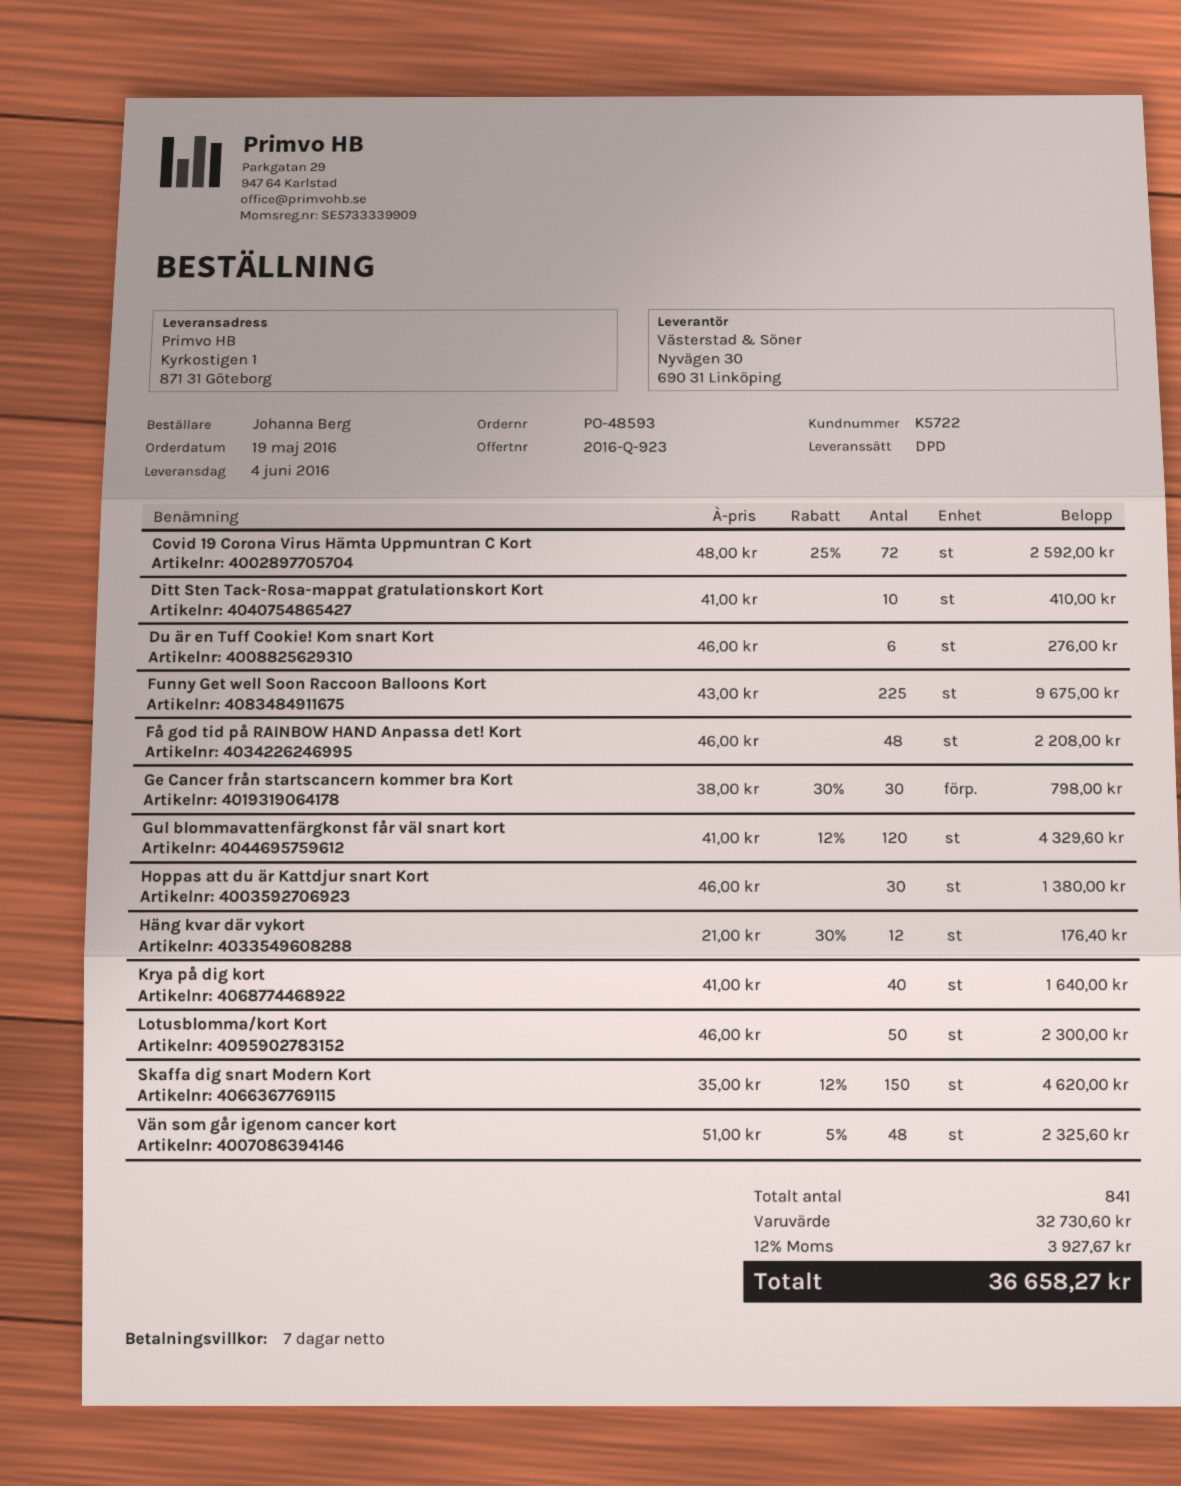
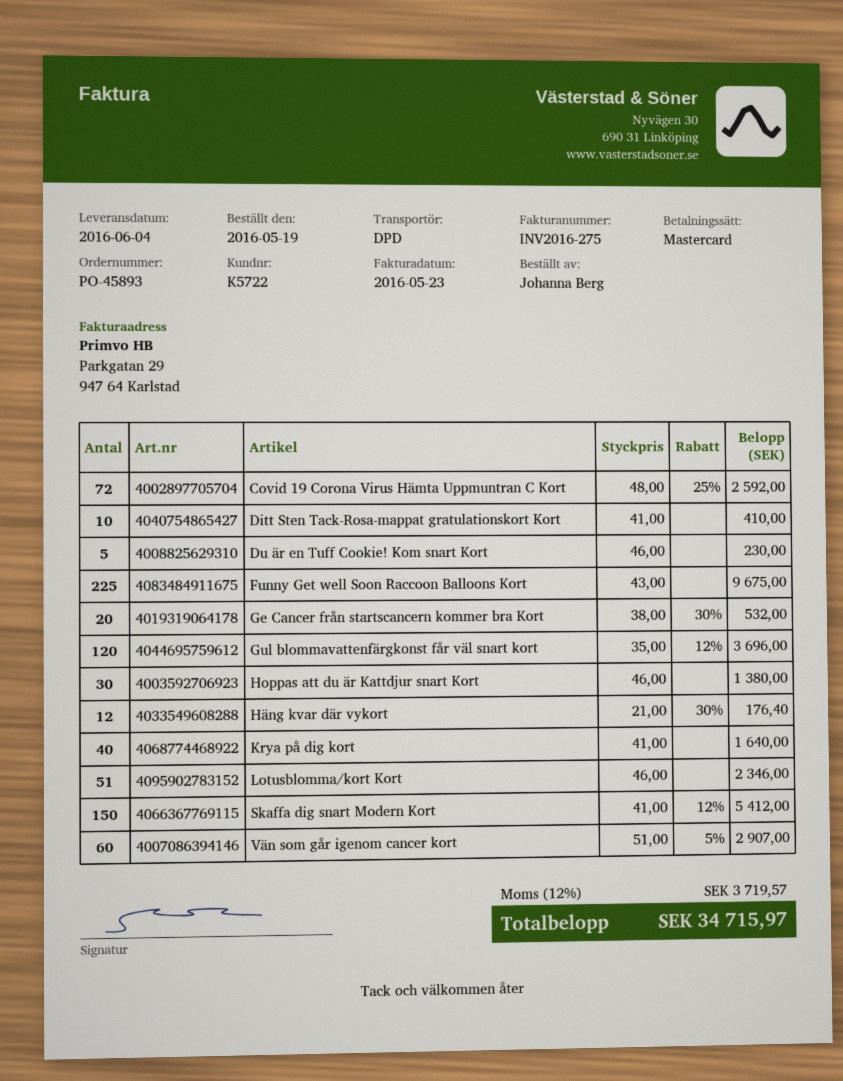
order number: PO-48593 -> PO-45893
Du är en Tuff Cookie! Kom snart Kort: 6 x 46.00 = 276.00 -> 5 x 46.00 = 230.00
Få god tid på RAINBOW HAND Anpassa det! Kort: 48 x 46.00 = 2208.00 -> none
Ge Cancer från startscancern kommer bra Kort: 30 x 38.00 - 30% = 798.00 -> 20 x 38.00 - 30% = 532.00
Gul blommavattenfärgkonst får väl snart kort: 120 x 41.00 - 12% = 4329.60 -> 120 x 35.00 - 12% = 3696.00
Lotusblomma/kort Kort: 50 x 46.00 = 2300.00 -> 51 x 46.00 = 2346.00
Skaffa dig snart Modern Kort: 150 x 35.00 - 12% = 4620.00 -> 150 x 41.00 - 12% = 5412.00
Vän som går igenom cancer kort: 48 x 51.00 - 5% = 2325.60 -> 60 x 51.00 - 5% = 2907.00
tax: 12% = 3927.67 -> 12% = 3719.57
total: 36658.27 -> 34715.97

